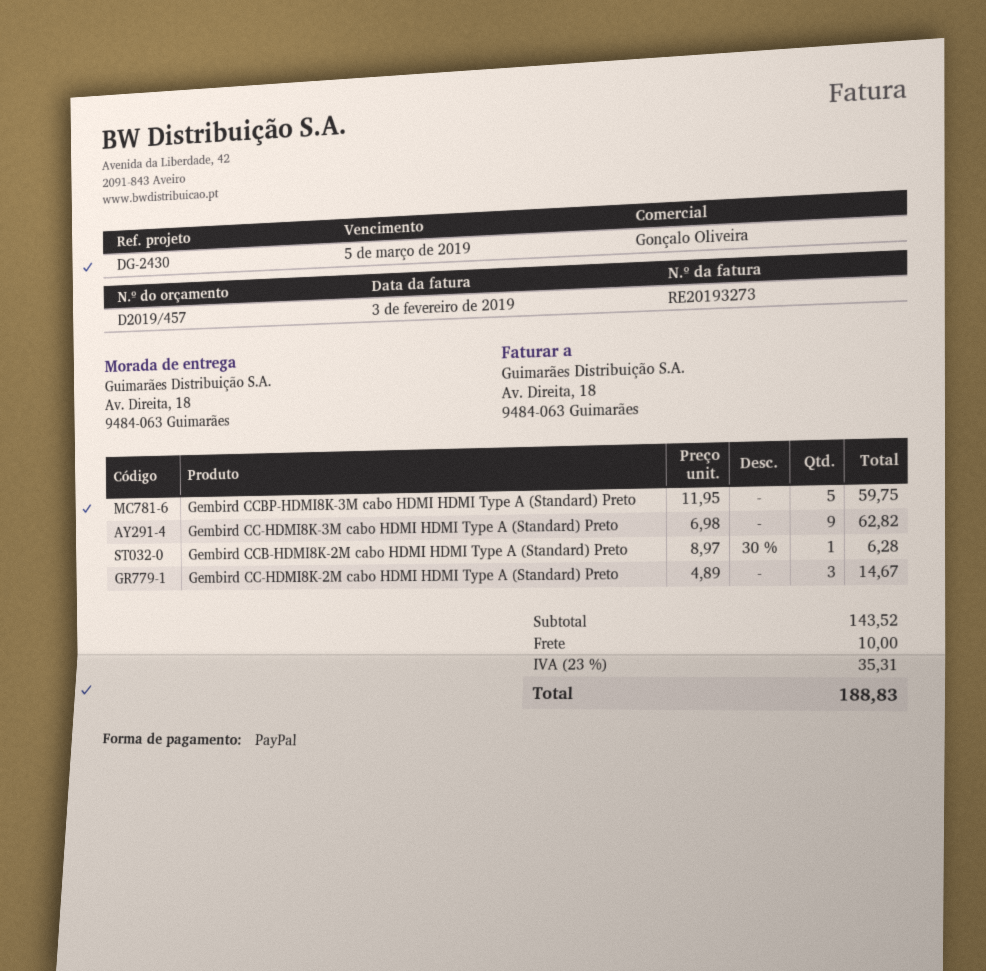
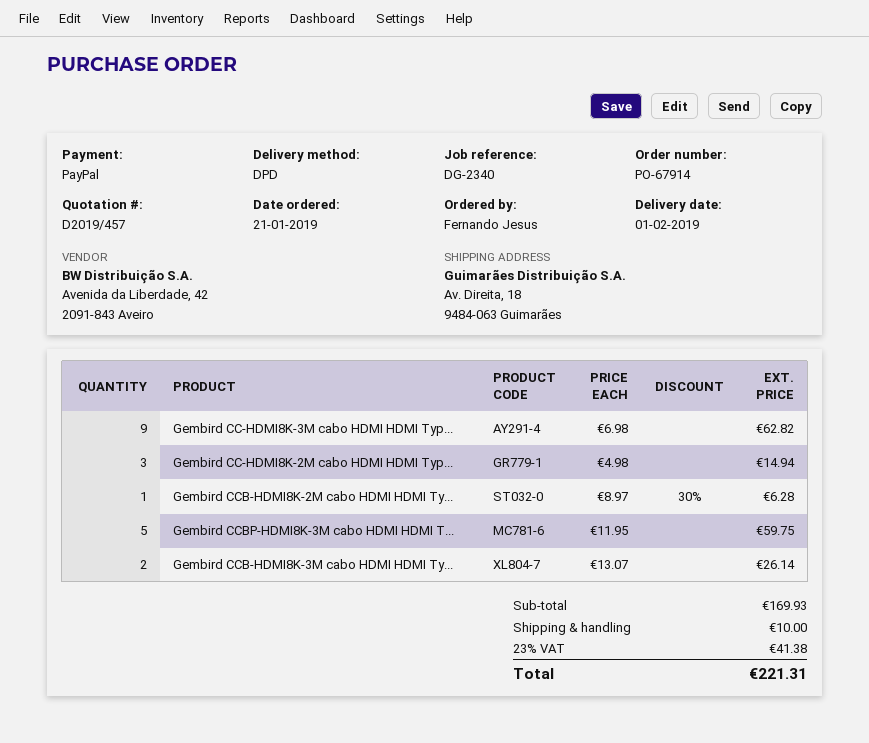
reference: DG-2430 -> DG-2340
Gembird CC-HDMI8K-2M cabo HDMI HDMI Type A (Standard) Preto: 3 x 4.89 = 14.67 -> 3 x 4.98 = 14.94
Gembird CCB-HDMI8K-3M cabo HDMI HDMI Ty...: none -> 2 x 13.07 = 26.14
subtotal: 143.52 -> 169.93
tax: 23% = 35.31 -> 23% = 41.38
total: 188.83 -> 221.31

